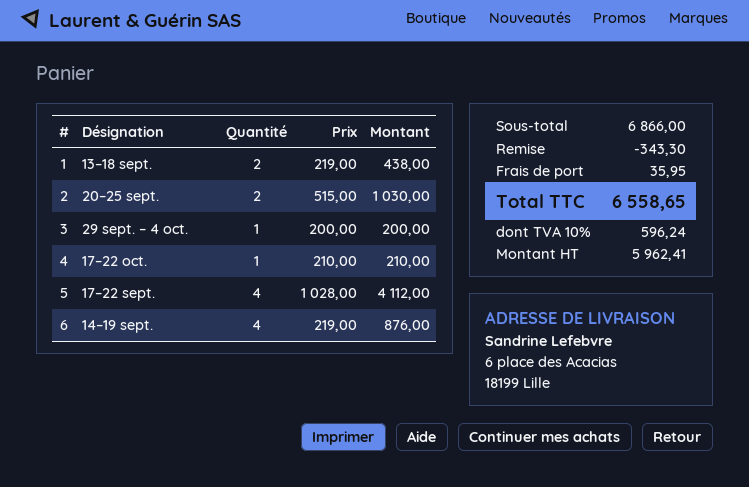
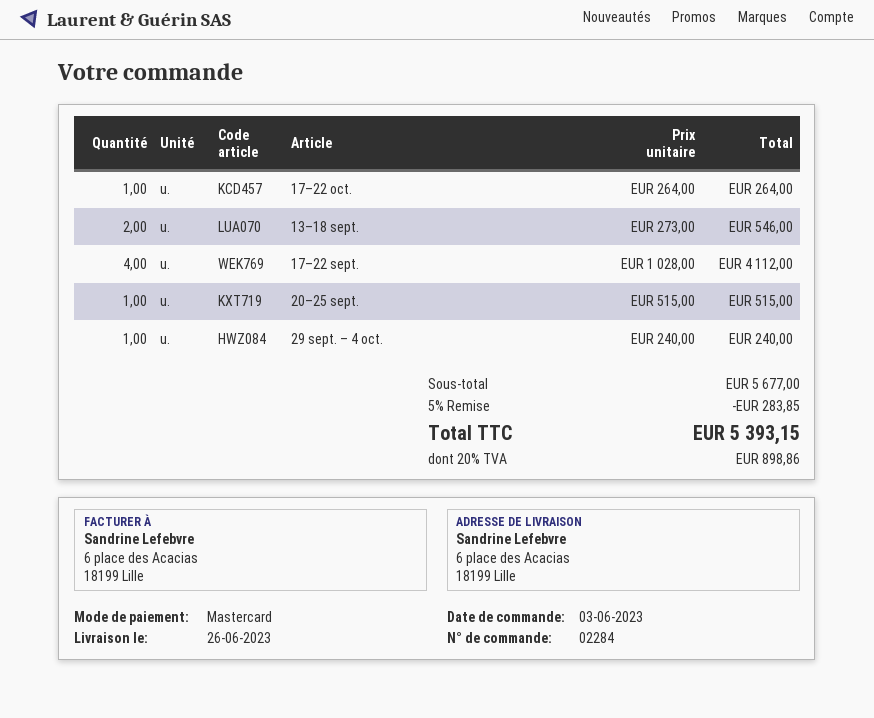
13–18 sept.: 2 x 219.00 = 438.00 -> 2 x 273.00 = 546.00
20–25 sept.: 2 x 515.00 = 1030.00 -> 1 x 515.00 = 515.00
29 sept. – 4 oct.: 1 x 200.00 = 200.00 -> 1 x 240.00 = 240.00
17–22 oct.: 1 x 210.00 = 210.00 -> 1 x 264.00 = 264.00
14–19 sept.: 4 x 219.00 = 876.00 -> none
subtotal: 6866.00 -> 5677.00
discount: 343.30 -> 283.85
shipping: 35.95 -> none
tax: 10% = 596.24 -> 20% = 898.86
total: 6558.65 -> 5393.15

